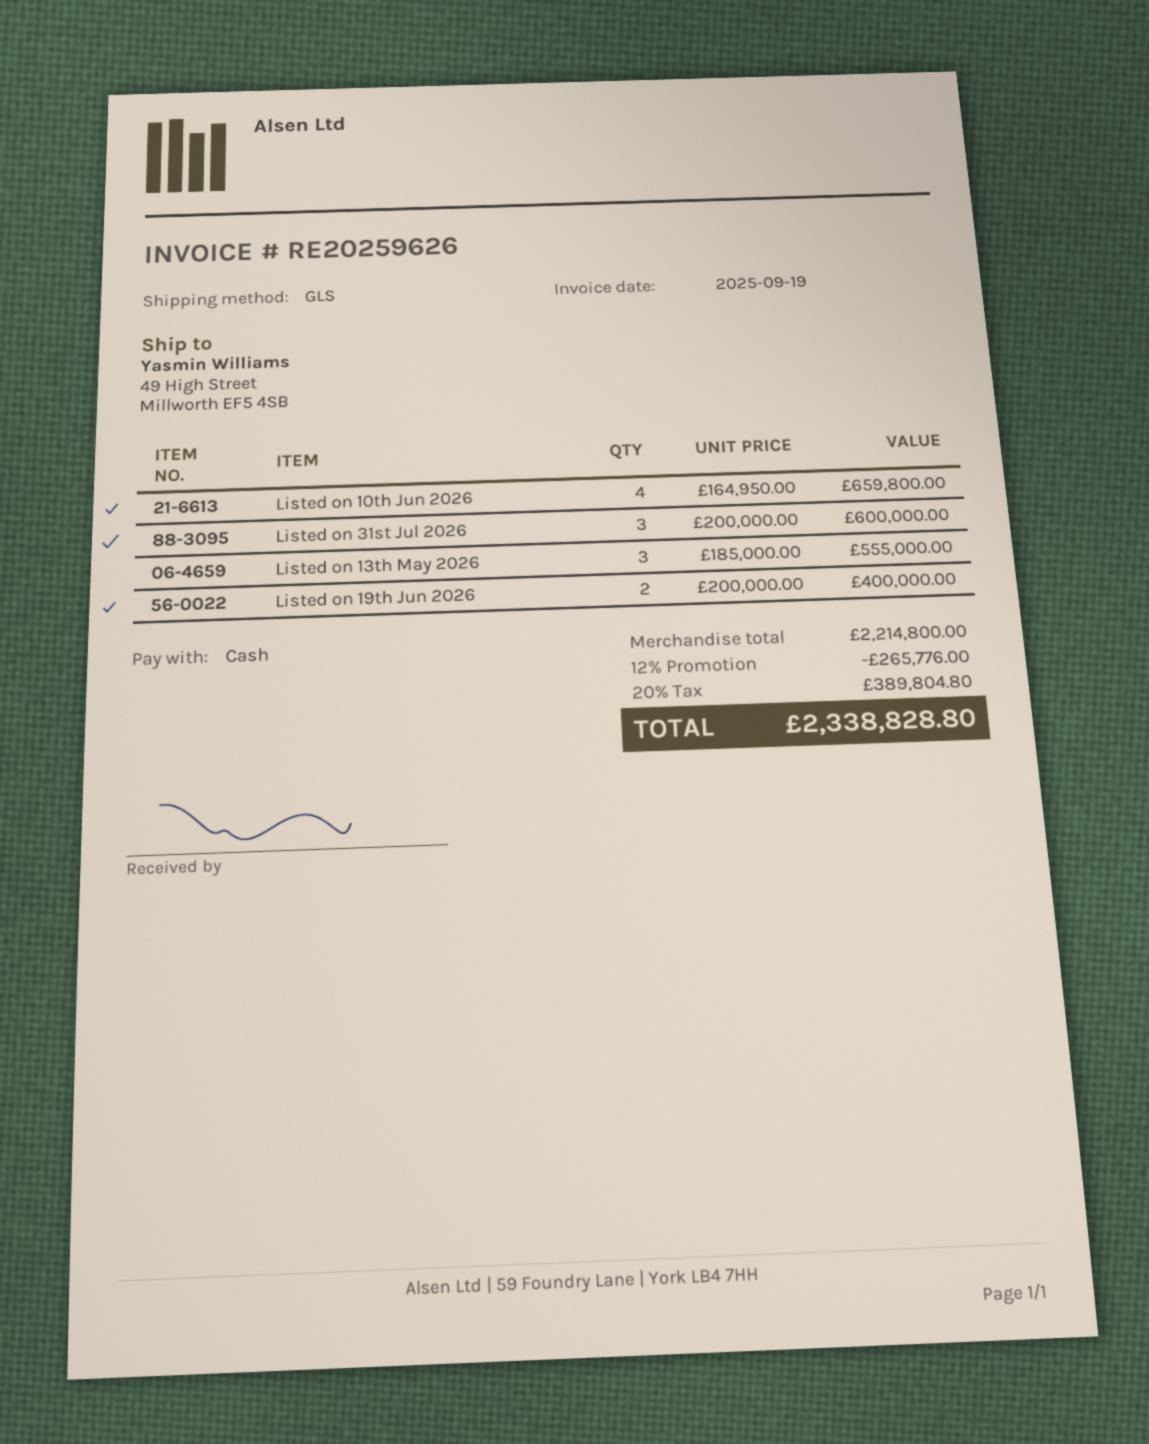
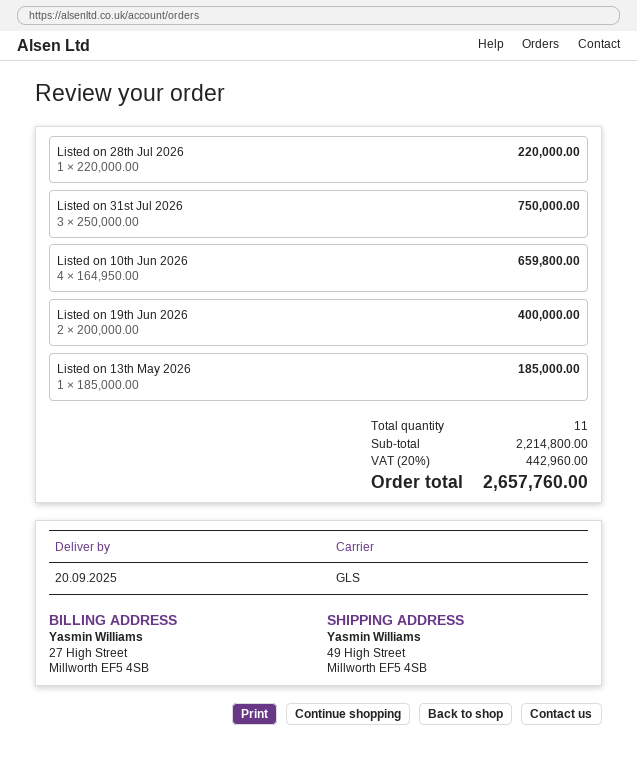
Listed on 31st Jul 2026: 3 x 200000.00 = 600000.00 -> 3 x 250000.00 = 750000.00
Listed on 13th May 2026: 3 x 185000.00 = 555000.00 -> 1 x 185000.00 = 185000.00
Listed on 28th Jul 2026: none -> 1 x 220000.00 = 220000.00
discount: 12% = 265776.00 -> none
tax: 20% = 389804.80 -> 20% = 442960.00
total: 2338828.80 -> 2657760.00

